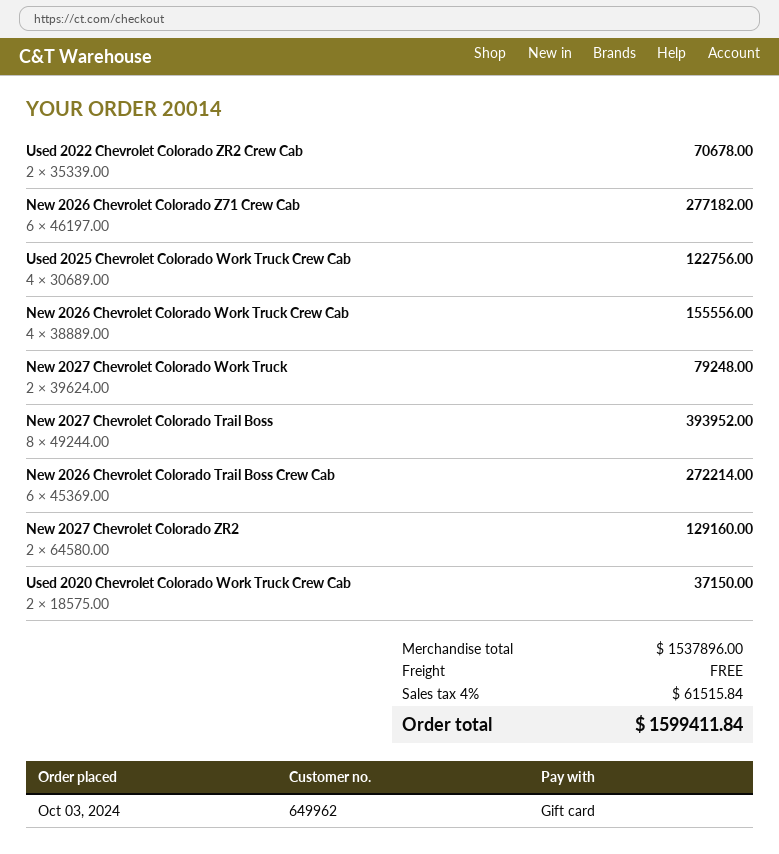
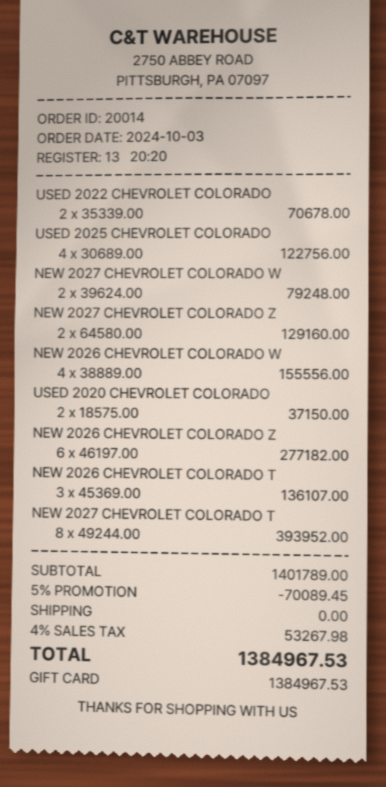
New 2026 Chevrolet Colorado Trail Boss Crew Cab: 6 x 45369.00 = 272214.00 -> 3 x 45369.00 = 136107.00
subtotal: 1537896.00 -> 1401789.00
discount: none -> 5% = 70089.45
tax: 4% = 61515.84 -> 4% = 53267.98
total: 1599411.84 -> 1384967.53

